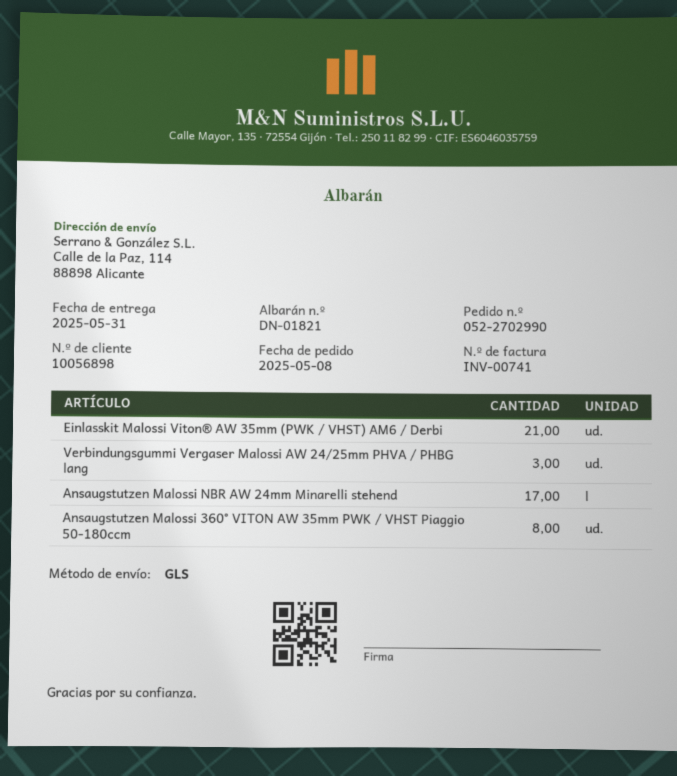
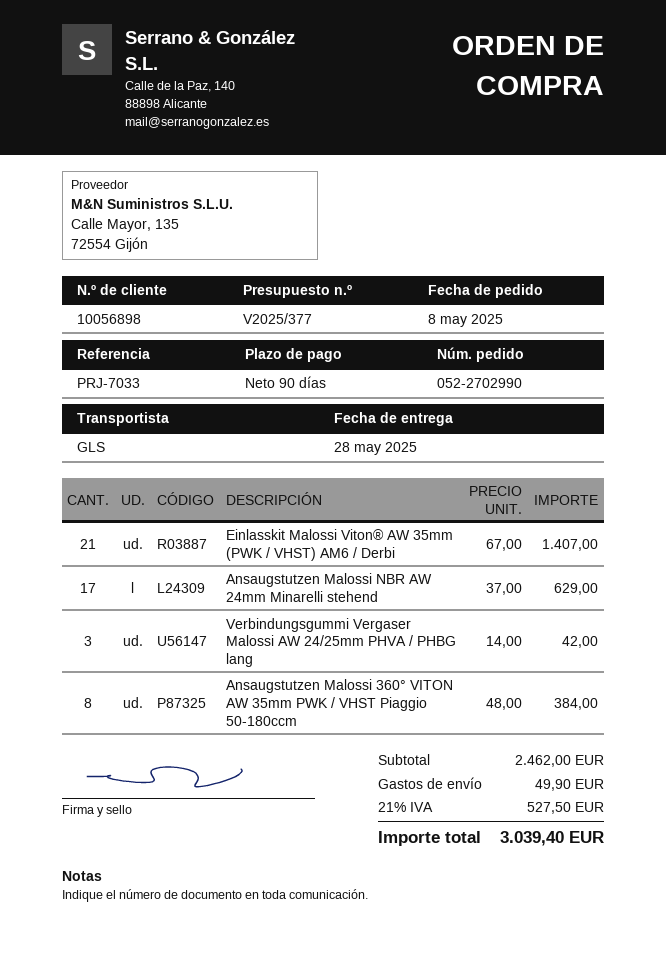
delivery date: 2025-05-31 -> 2025-05-28

